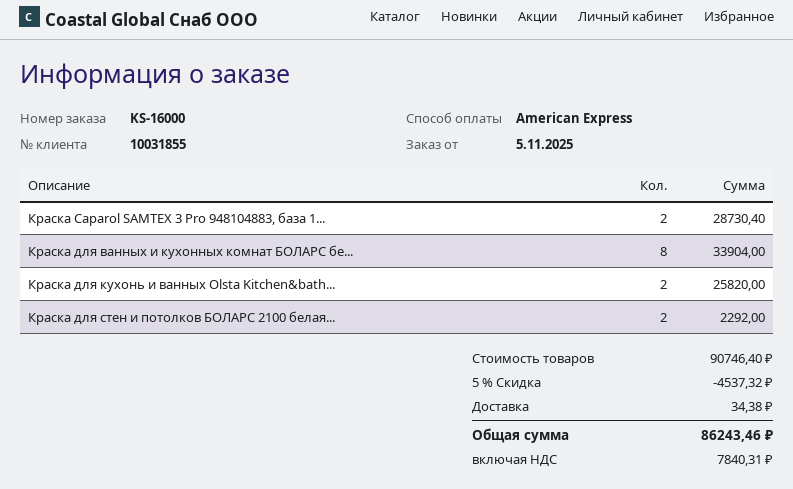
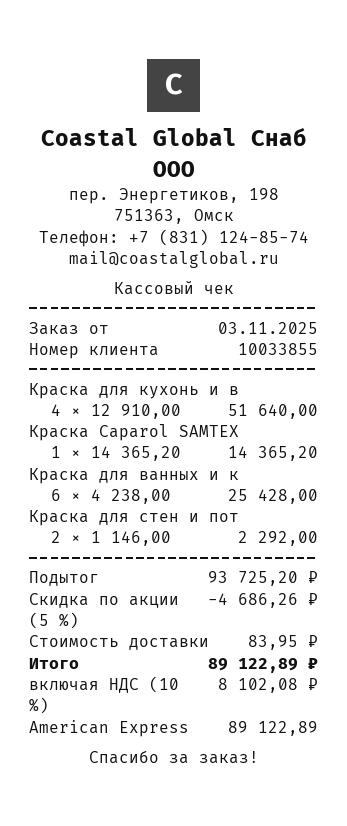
order date: 2025-11-05 -> 2025-11-03
customer number: 10031855 -> 10033855
Краска Caparol SAMTEX 3 Pro 948104883, база 1...: 2 for 28730.40 -> 1 for 14365.20
Краска для ванных и кухонных комнат БОЛАРС бе...: 8 for 33904.00 -> 6 for 25428.00
Краска для кухонь и ванных Olsta Kitchen&bath...: 2 for 25820.00 -> 4 for 51640.00
subtotal: 90746.40 -> 93725.20
discount: 5% = 4537.32 -> 5% = 4686.26
shipping: 34.38 -> 83.95
tax: 7840.31 -> 8102.08
total: 86243.46 -> 89122.89

